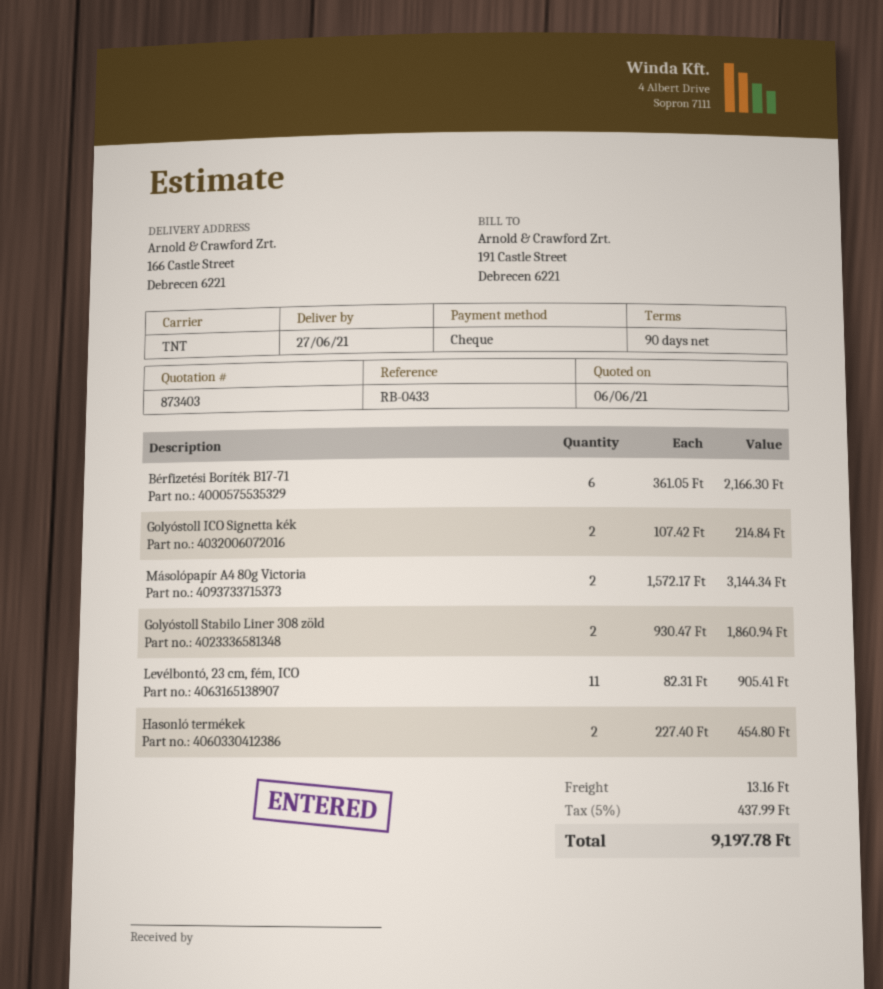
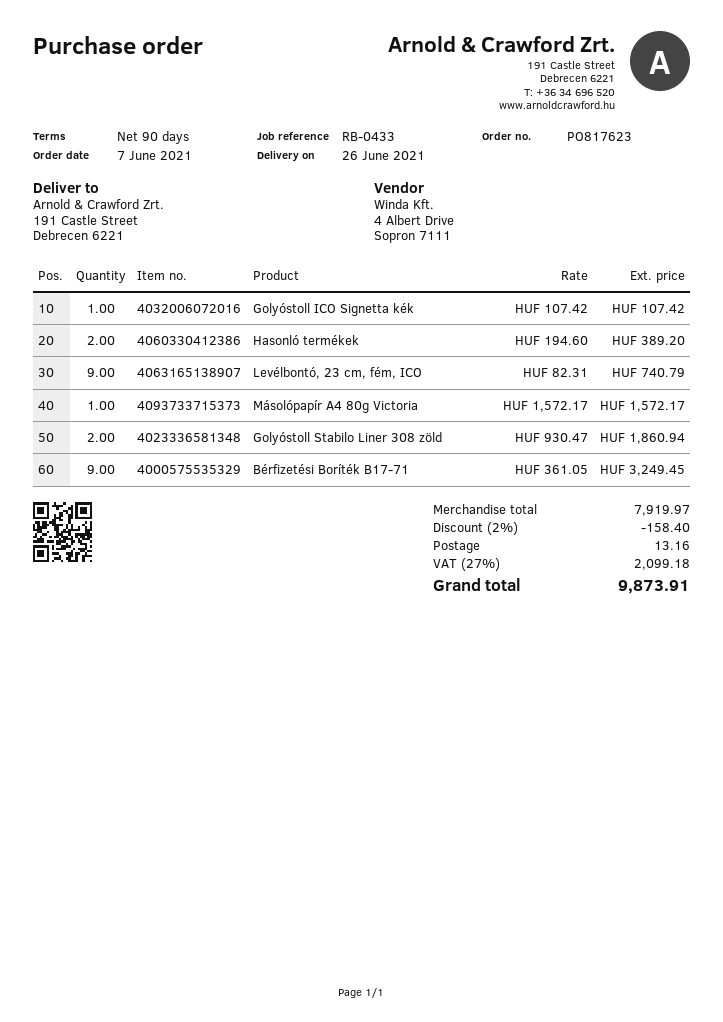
delivery date: 2021-06-27 -> 2021-06-26
ship to: 166 Castle Street, Debrecen 6221 -> 191 Castle Street, Debrecen 6221
Bérfizetési Boríték B17-71: 6 x 361.05 = 2166.30 -> 9 x 361.05 = 3249.45
Golyóstoll ICO Signetta kék: 2 x 107.42 = 214.84 -> 1 x 107.42 = 107.42
Másolópapír A4 80g Victoria: 2 x 1572.17 = 3144.34 -> 1 x 1572.17 = 1572.17
Levélbontó, 23 cm, fém, ICO: 11 x 82.31 = 905.41 -> 9 x 82.31 = 740.79
Hasonló termékek: 2 x 227.40 = 454.80 -> 2 x 194.60 = 389.20
discount: none -> 2% = 158.40
tax: 5% = 437.99 -> 27% = 2099.18
total: 9197.78 -> 9873.91

